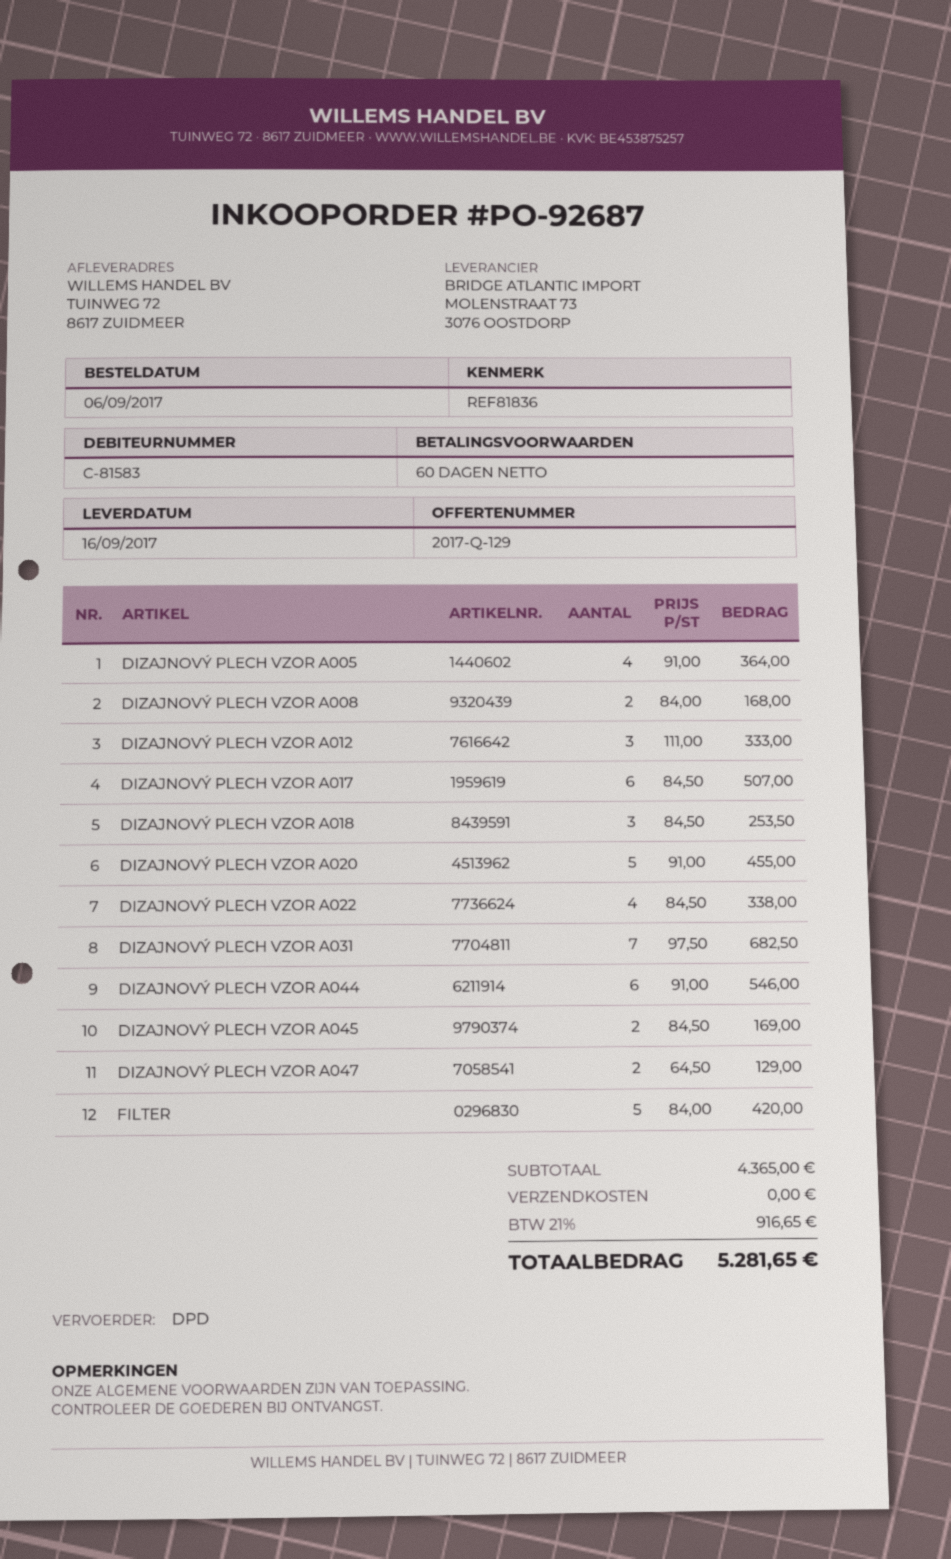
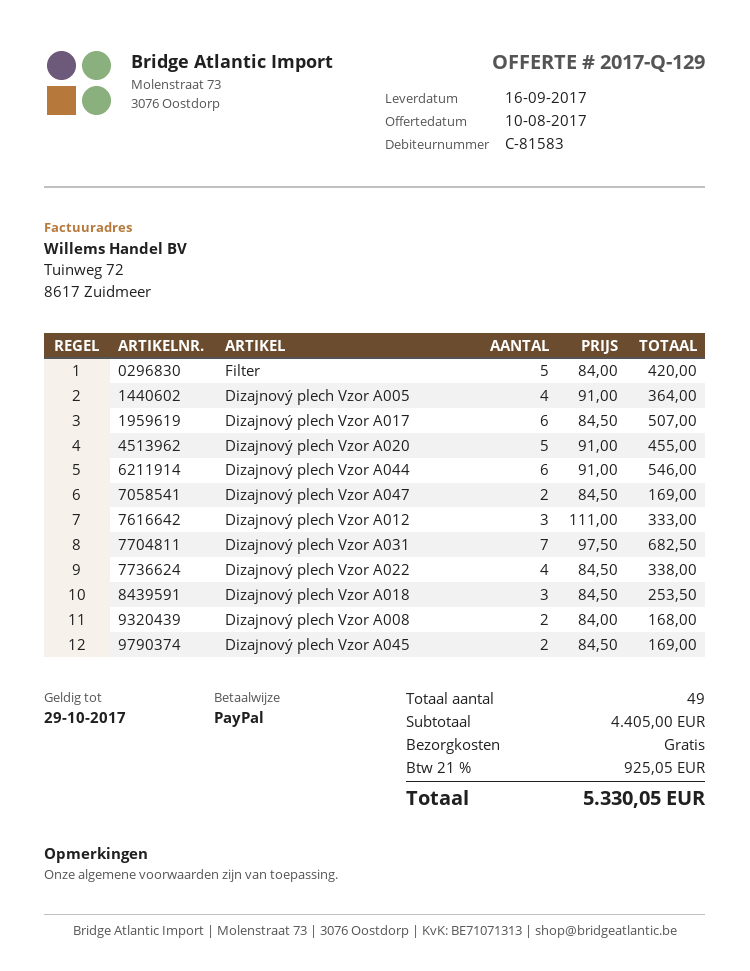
DIZAJNOVÝ PLECH VZOR A047: 2 x 64.50 = 129.00 -> 2 x 84.50 = 169.00
subtotal: 4365.00 -> 4405.00
tax: 21% = 916.65 -> 21% = 925.05
total: 5281.65 -> 5330.05

